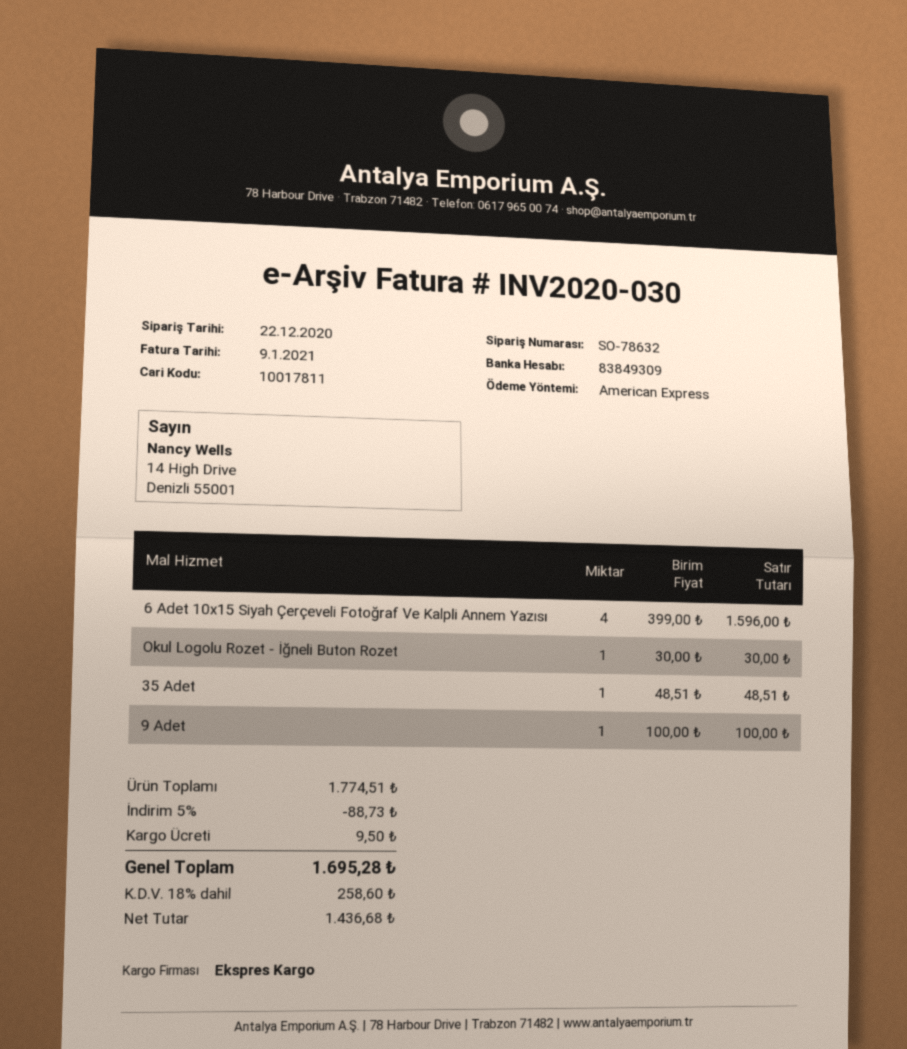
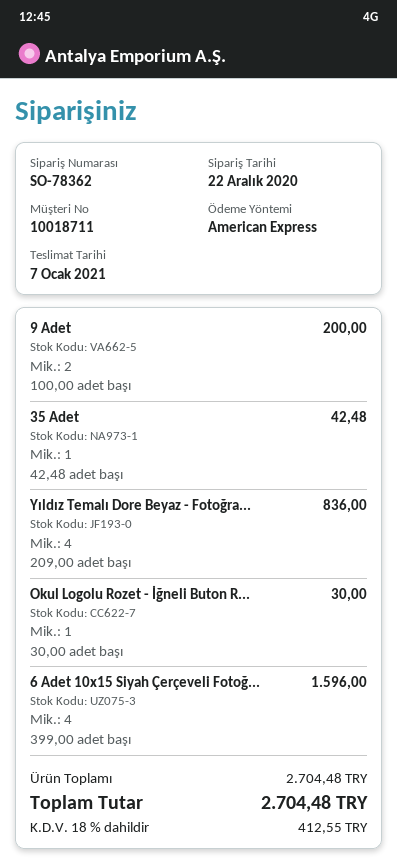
order number: SO-78632 -> SO-78362
customer number: 10017811 -> 10018711
35 Adet: 1 x 48.51 = 48.51 -> 1 x 42.48 = 42.48
9 Adet: 1 x 100.00 = 100.00 -> 2 x 100.00 = 200.00
Yıldız Temalı Dore Beyaz - Fotoğra...: none -> 4 x 209.00 = 836.00
subtotal: 1774.51 -> 2704.48
discount: 5% = 88.73 -> none
shipping: 9.50 -> none
tax: 18% = 258.60 -> 18% = 412.55
total: 1695.28 -> 2704.48

